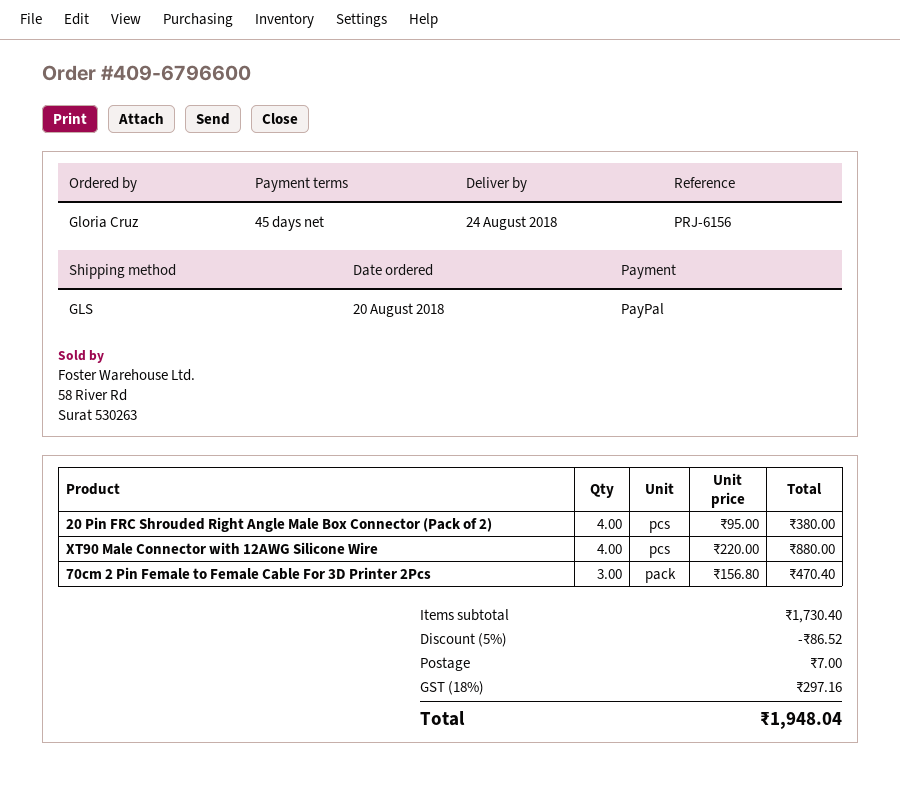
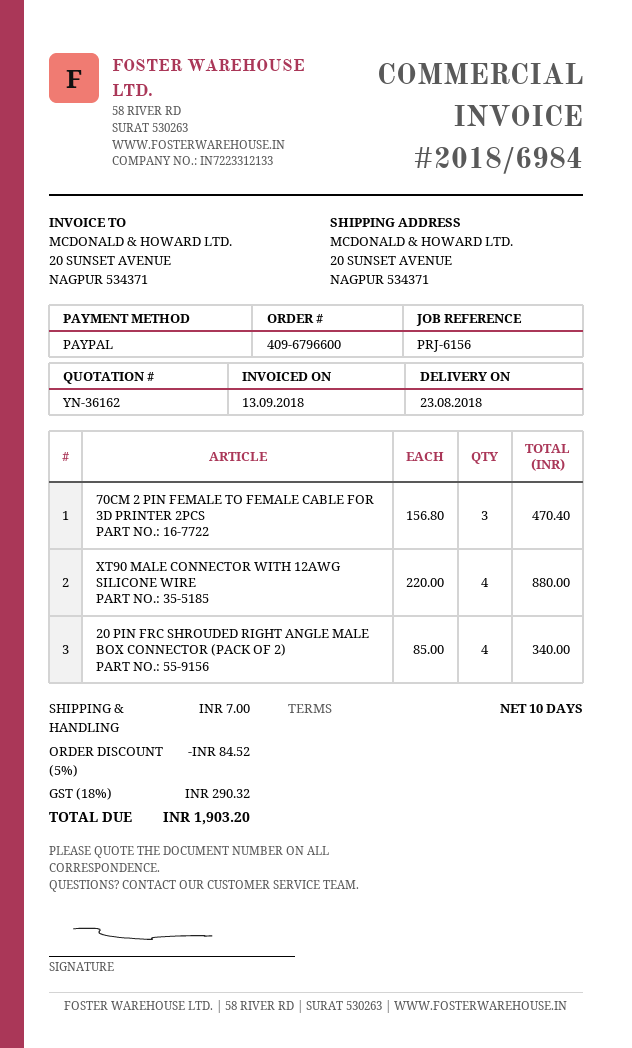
delivery date: 2018-08-24 -> 2018-08-23
payment terms: 45 days -> 10 days
20 Pin FRC Shrouded Right Angle Male Box Connector (Pack of 2): 4 x 95.00 = 380.00 -> 4 x 85.00 = 340.00
discount: 5% = 86.52 -> 5% = 84.52
tax: 18% = 297.16 -> 18% = 290.32
total: 1948.04 -> 1903.20

